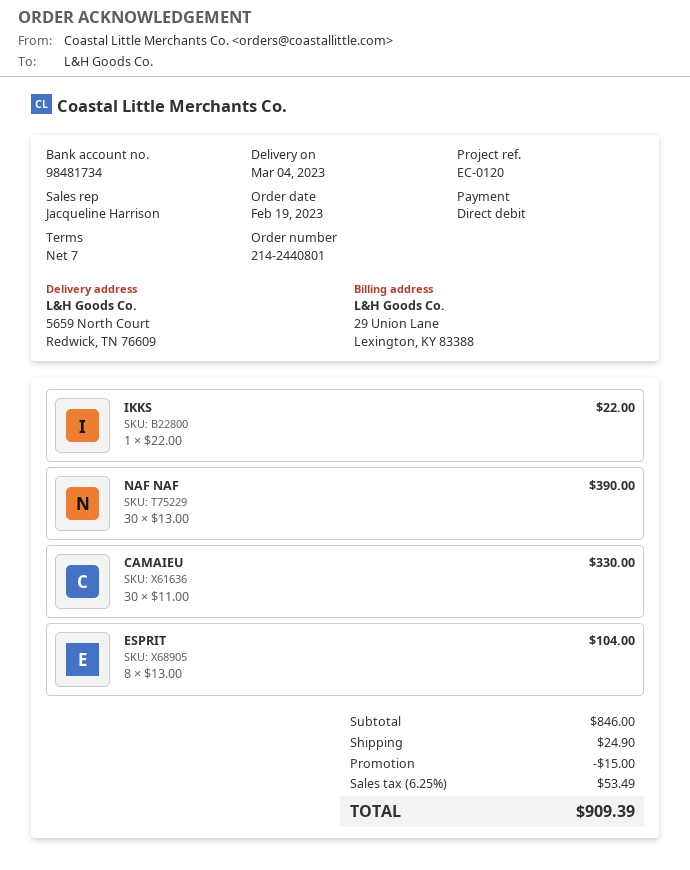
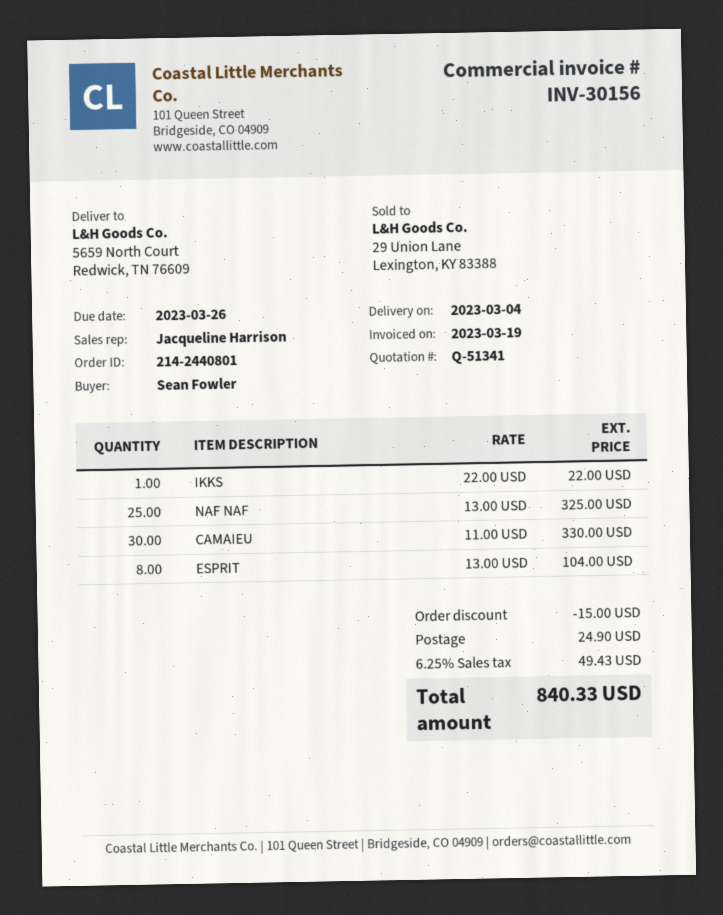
NAF NAF: 30 x 13.00 = 390.00 -> 25 x 13.00 = 325.00
tax: 6.25% = 53.49 -> 6.25% = 49.43
total: 909.39 -> 840.33

